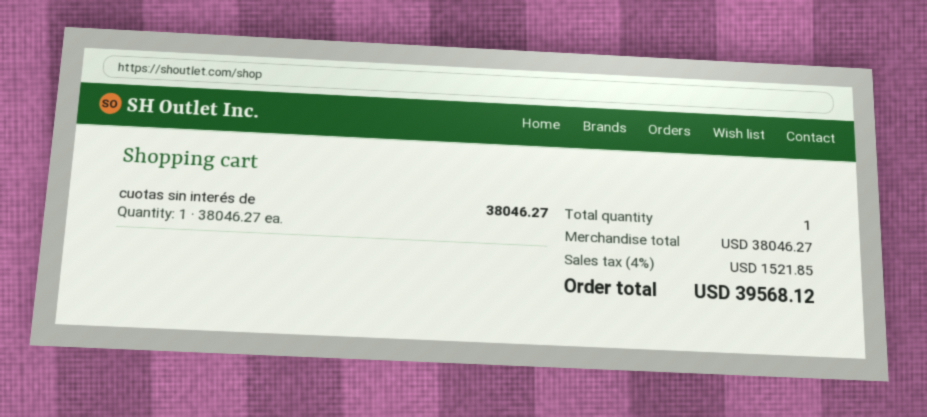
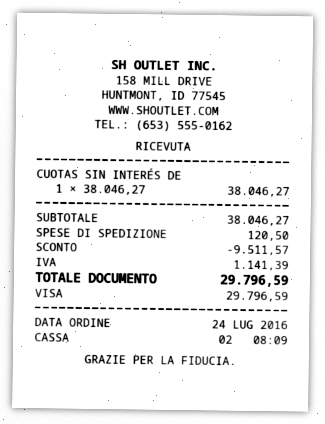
discount: none -> 9511.57
shipping: none -> 120.50
tax: 1521.85 -> 1141.39
total: 39568.12 -> 29796.59

